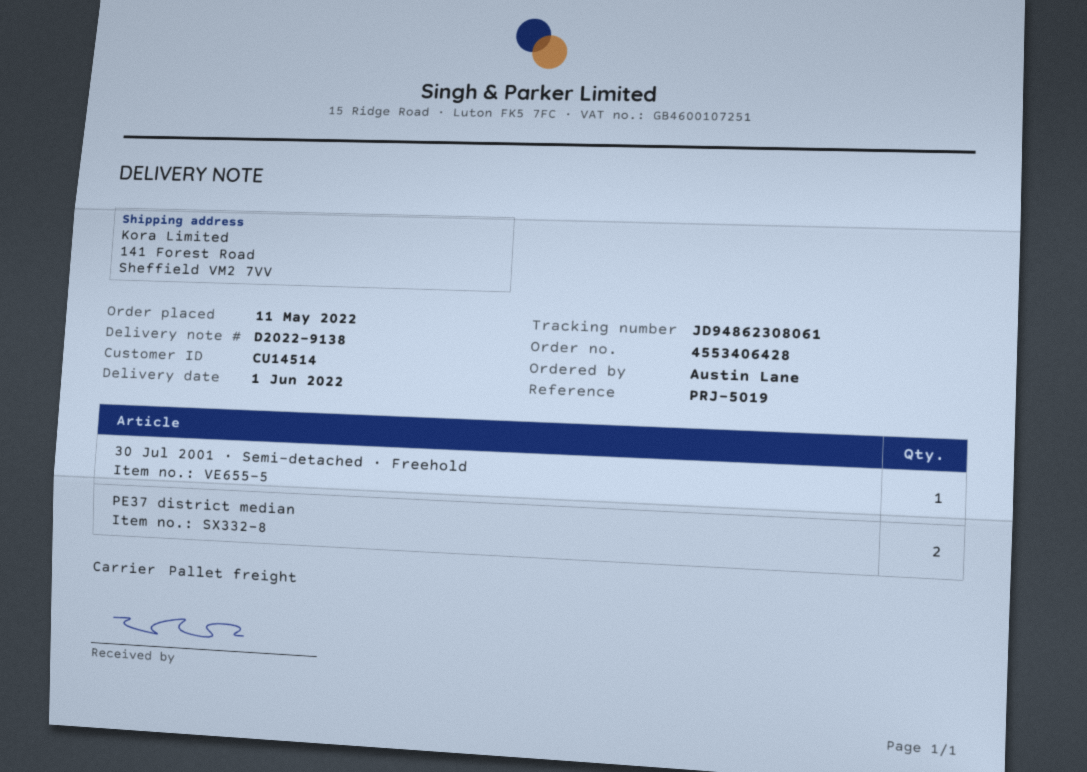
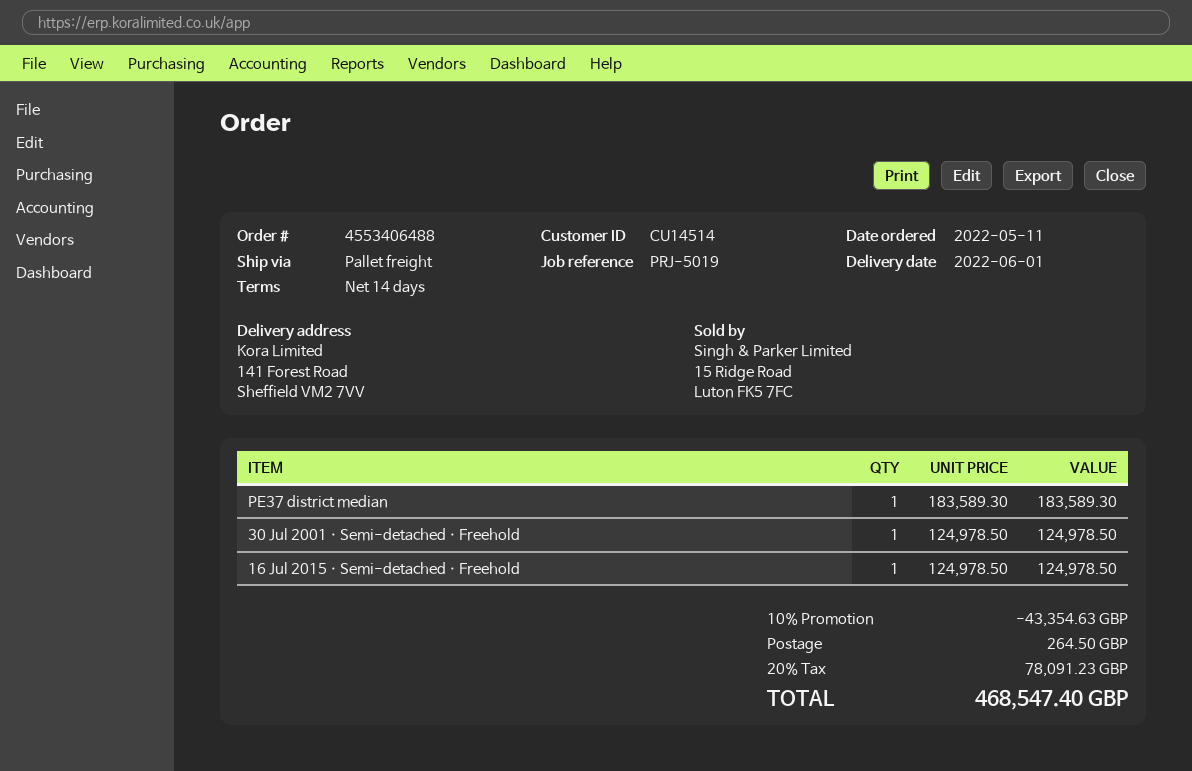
order number: 4553406428 -> 4553406488
PE37 district median: 2 -> 1
16 Jul 2015 · Semi-detached · Freehold: none -> 1

